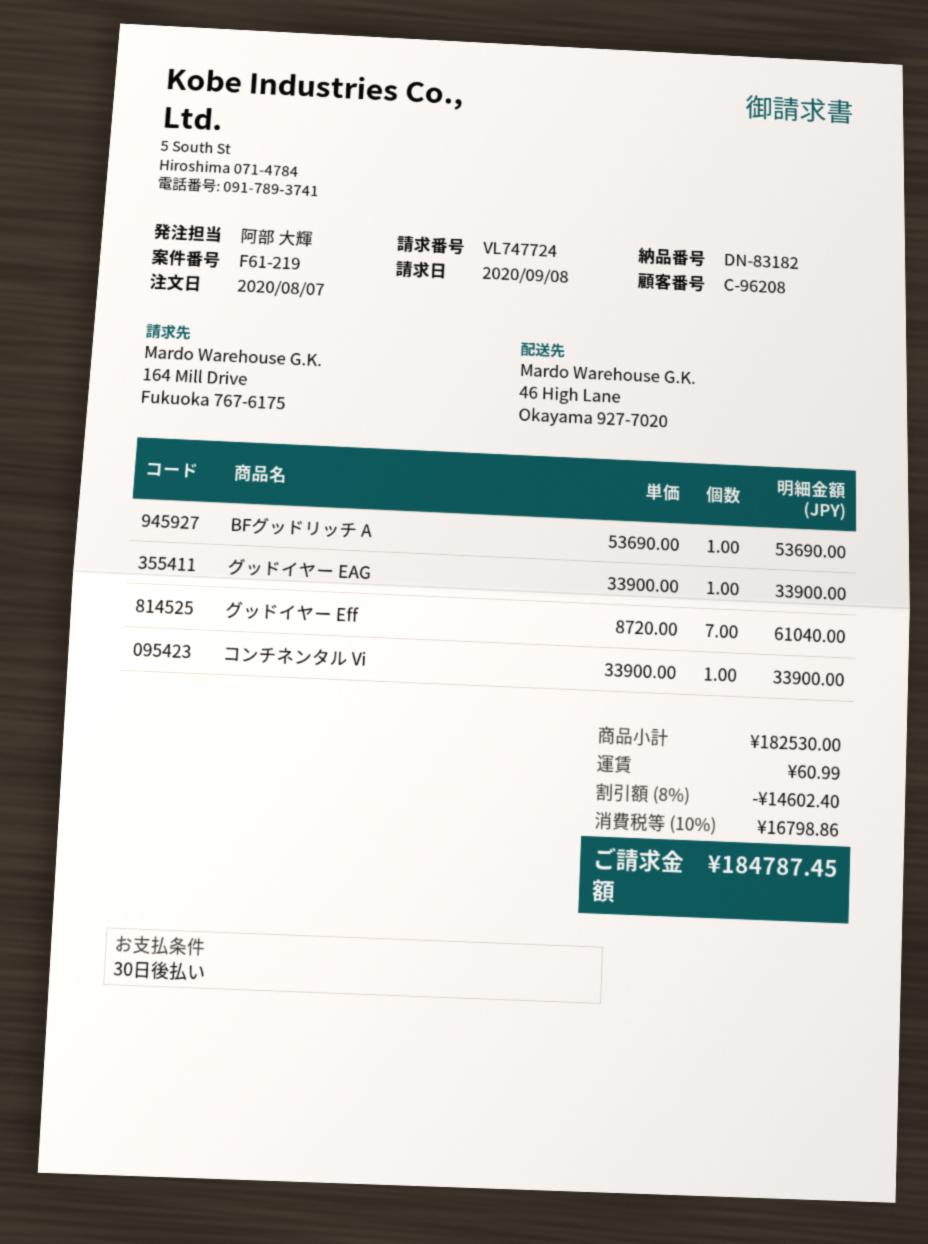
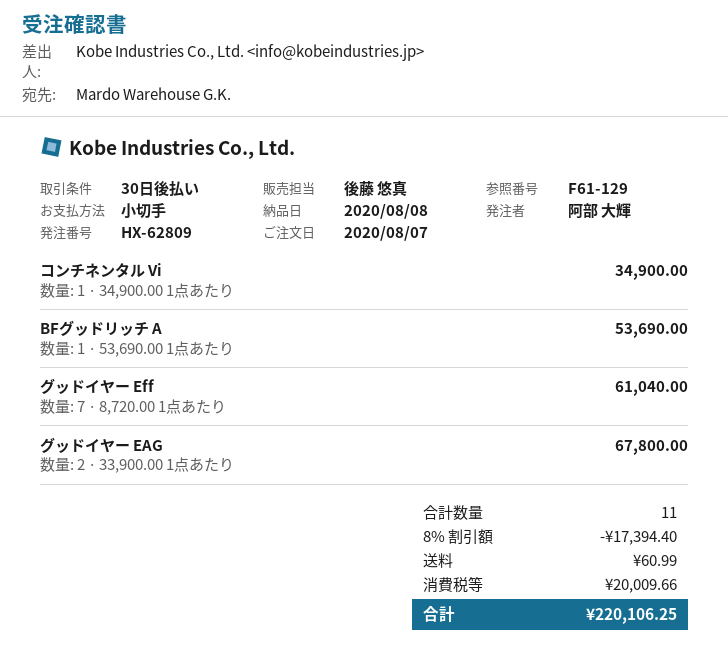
reference: F61-219 -> F61-129
グッドイヤー EAG: 1 x 33900.00 = 33900.00 -> 2 x 33900.00 = 67800.00
コンチネンタル Vi: 1 x 33900.00 = 33900.00 -> 1 x 34900.00 = 34900.00
discount: 8% = 14602.40 -> 8% = 17394.40
tax: 16798.86 -> 20009.66
total: 184787.45 -> 220106.25

